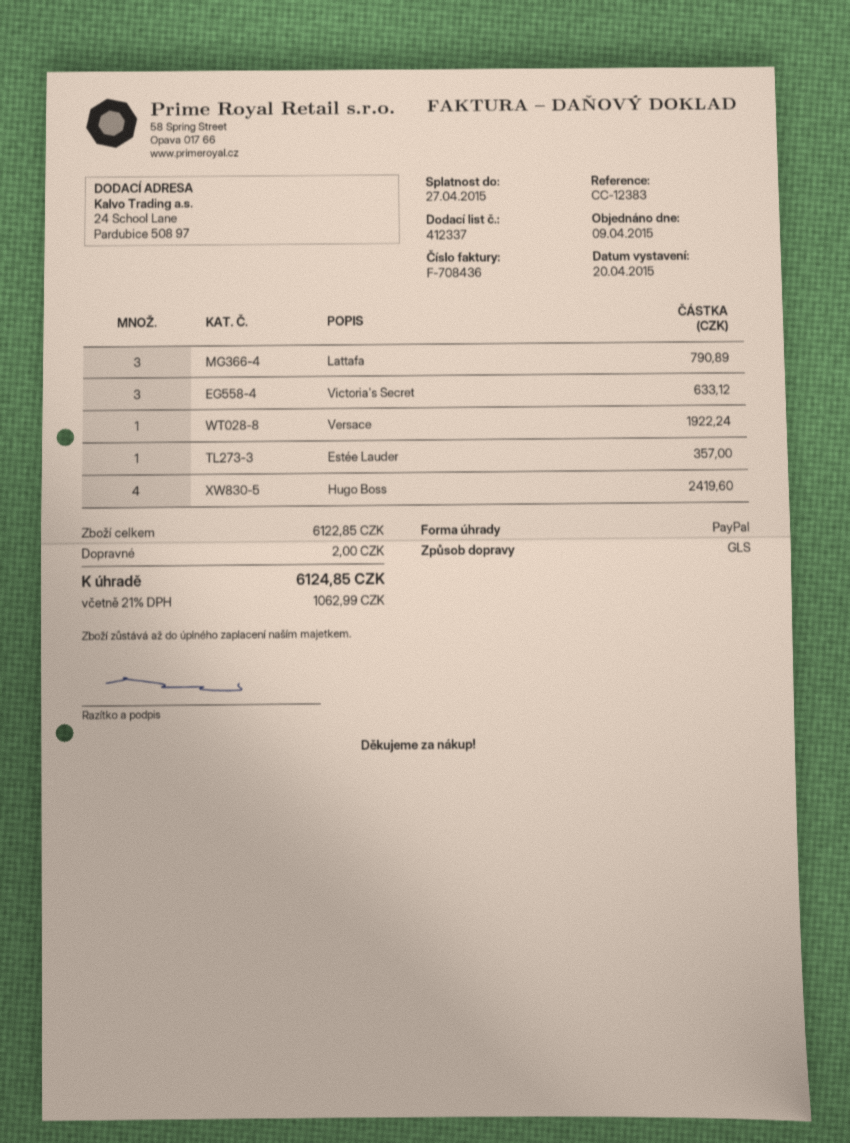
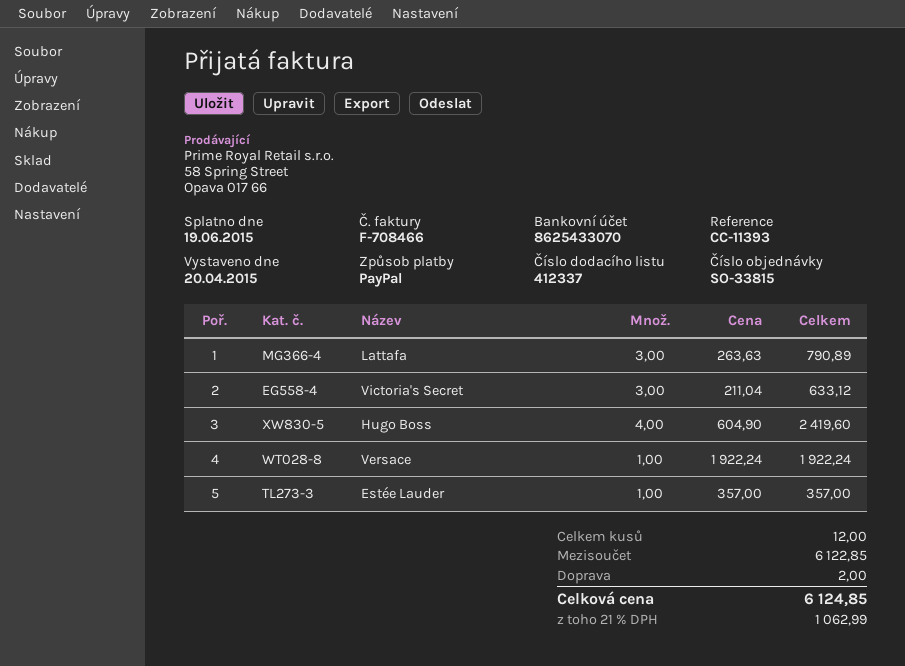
invoice number: F-708436 -> F-708466
due date: 2015-04-27 -> 2015-06-19
reference: CC-12383 -> CC-11393

